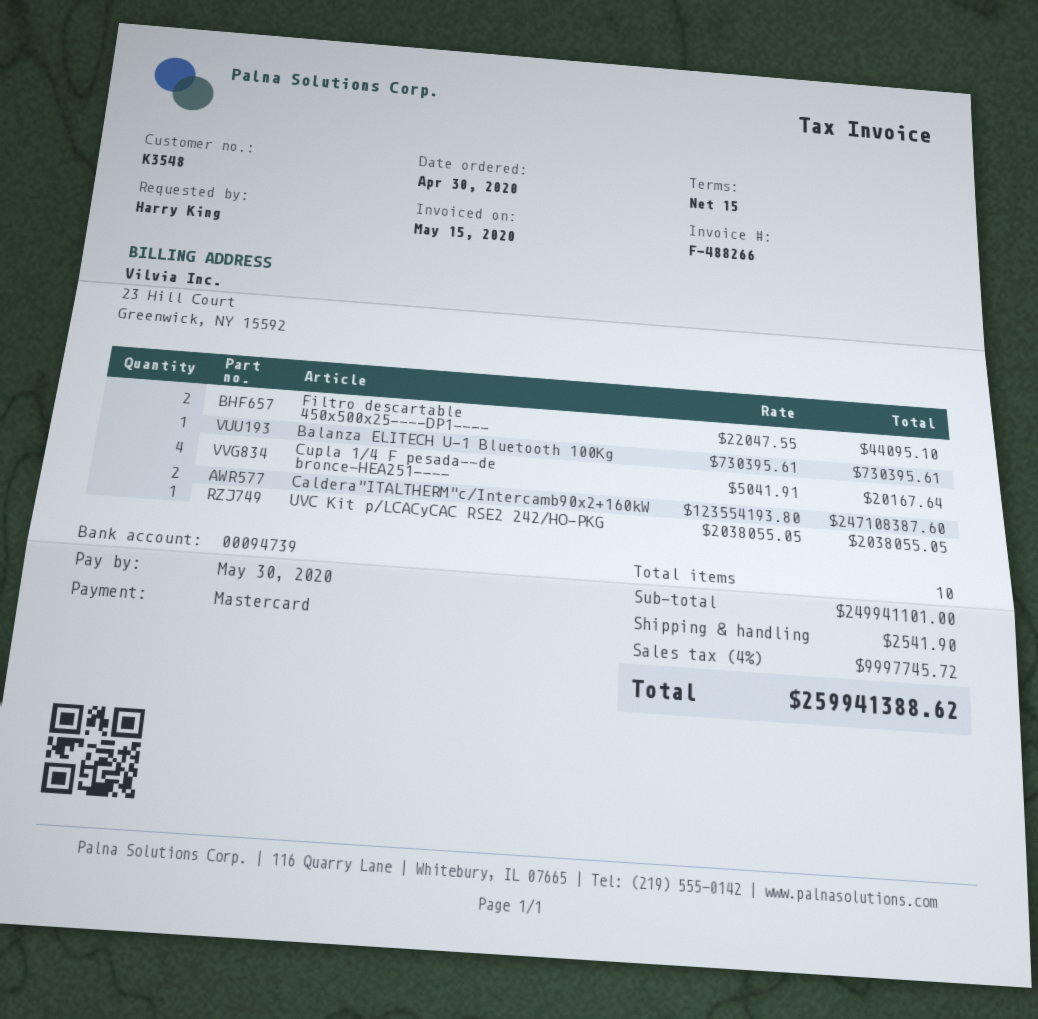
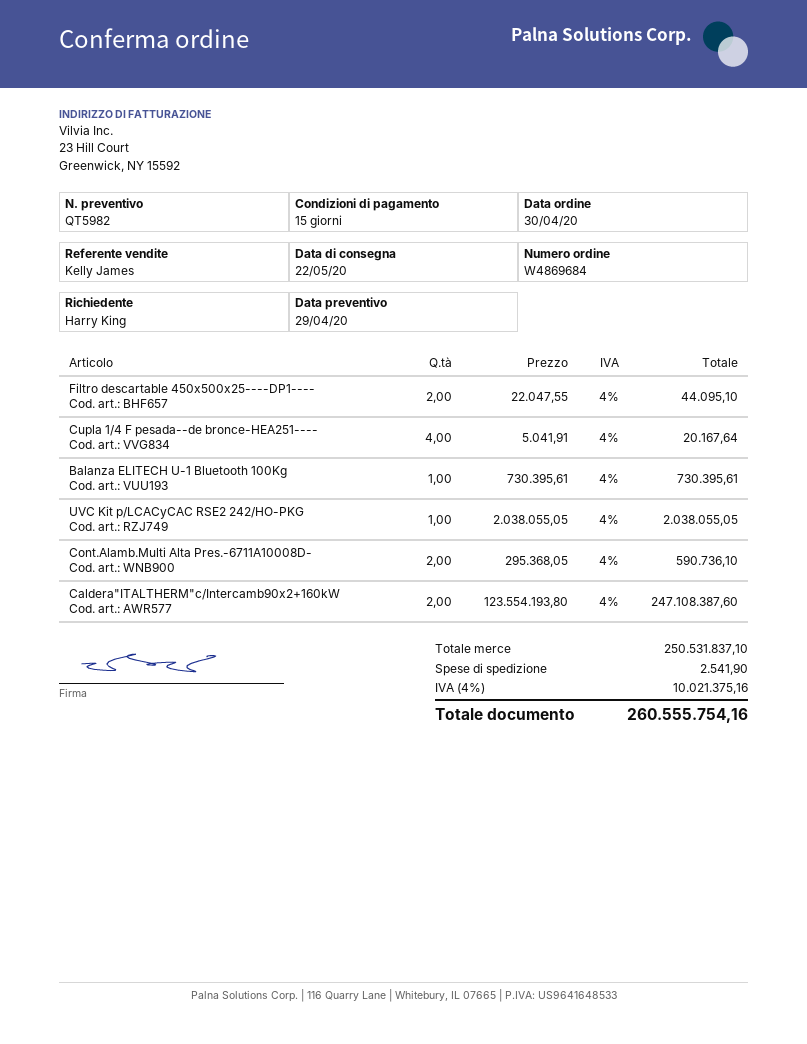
Cont.Alamb.Multi Alta Pres.-6711A10008D-: none -> 2 x 295368.05 = 590736.10
subtotal: 249941101.00 -> 250531837.10
tax: 4% = 9997745.72 -> 4% = 10021375.16
total: 259941388.62 -> 260555754.16

